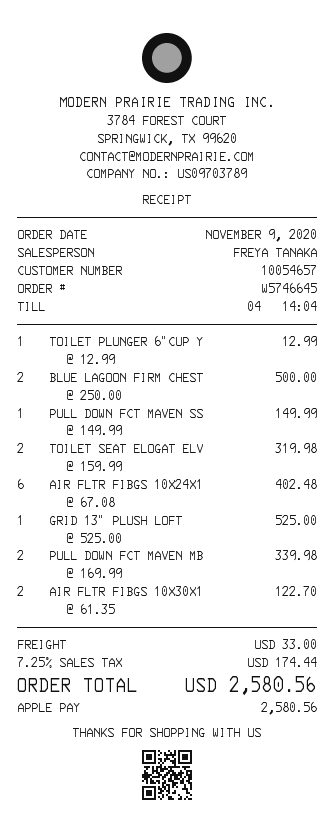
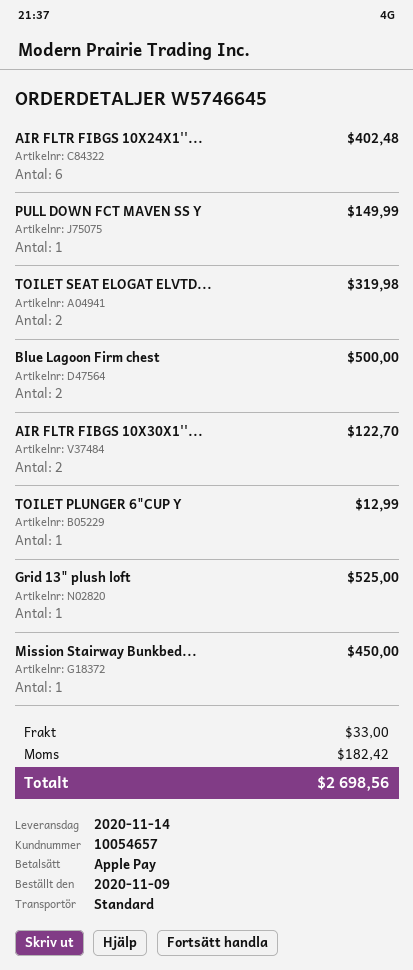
PULL DOWN FCT MAVEN MB: 2 for 339.98 -> none
Mission Stairway Bunkbed...: none -> 1 for 450.00
tax: 174.44 -> 182.42
total: 2580.56 -> 2698.56

